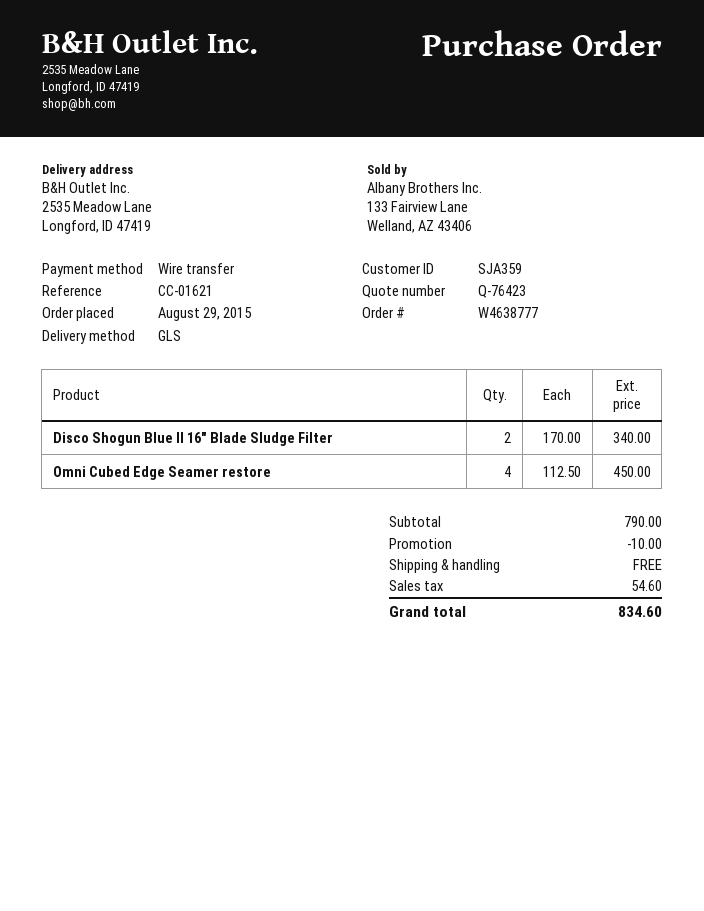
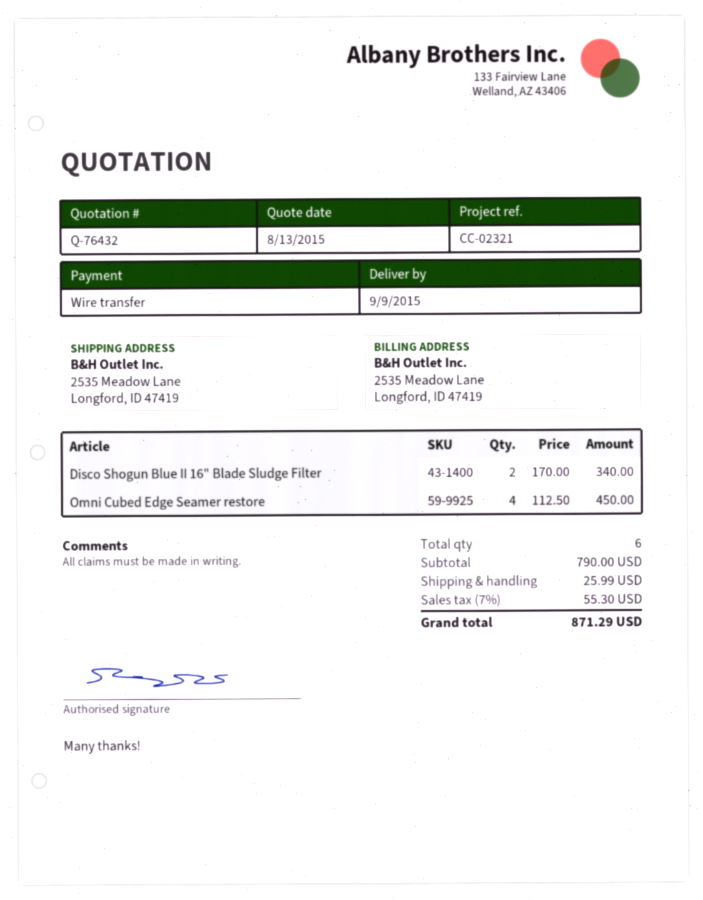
quote number: Q-76423 -> Q-76432
reference: CC-01621 -> CC-02321
discount: 10.00 -> none
shipping: 0.00 -> 25.99
tax: 54.60 -> 55.30
total: 834.60 -> 871.29

